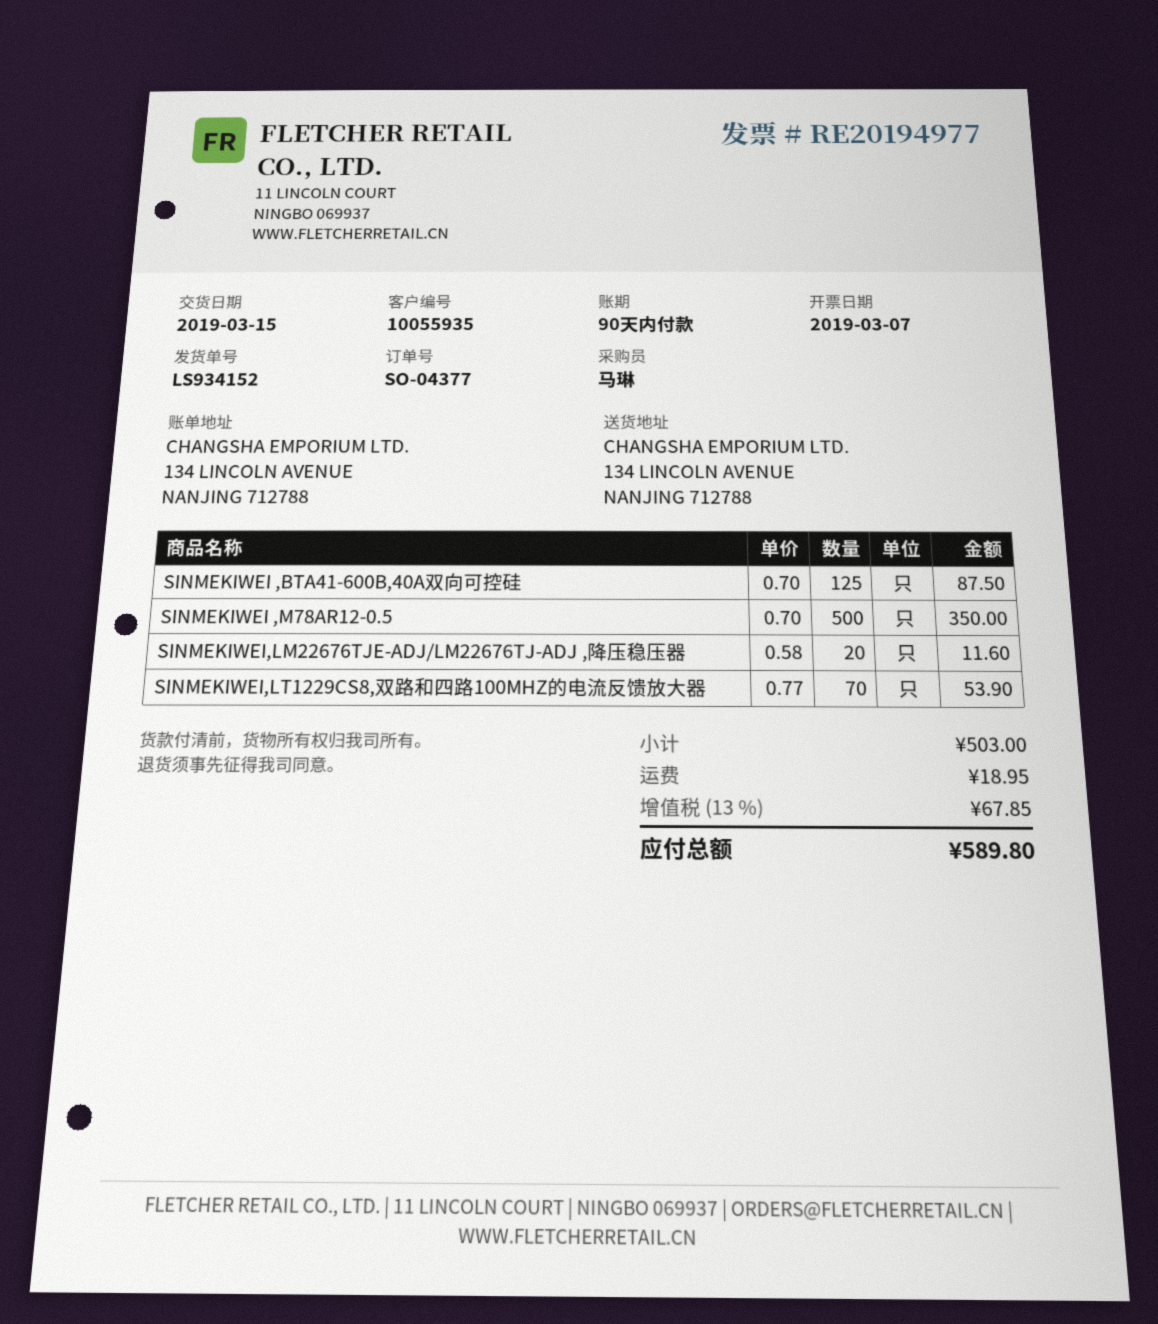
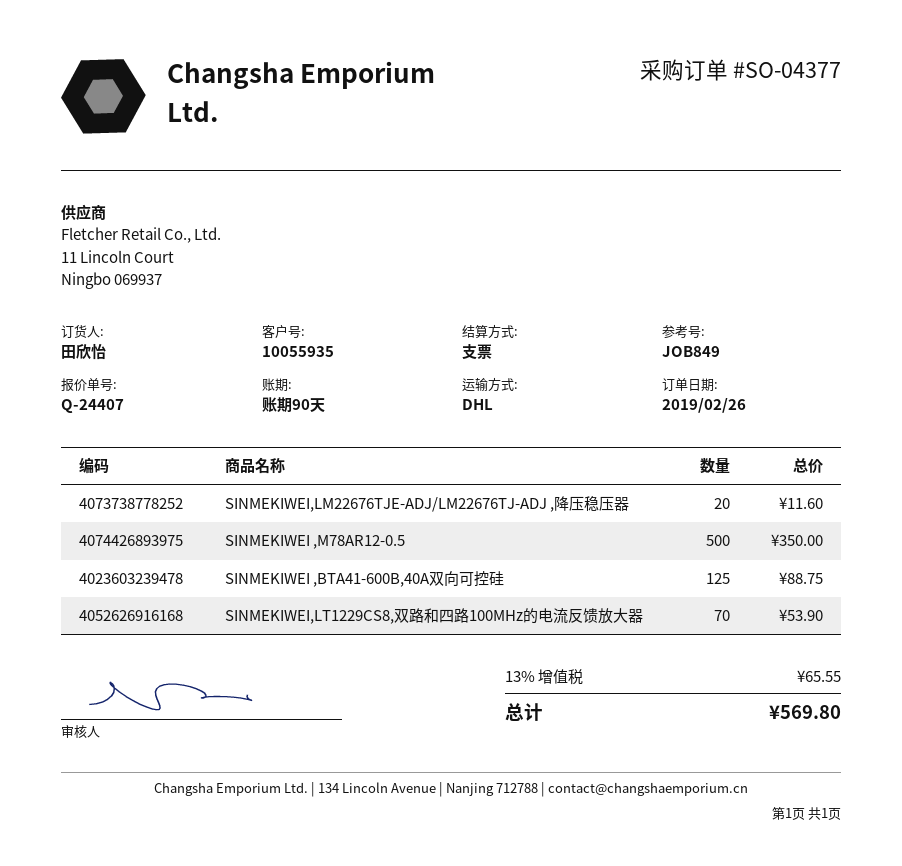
ordered by: 马琳 -> 田欣怡
SINMEKIWEI ,BTA41-600B,40A双向可控硅: 125 for 87.50 -> 125 for 88.75
shipping: 18.95 -> none
tax: 13% = 67.85 -> 13% = 65.55
total: 589.80 -> 569.80

